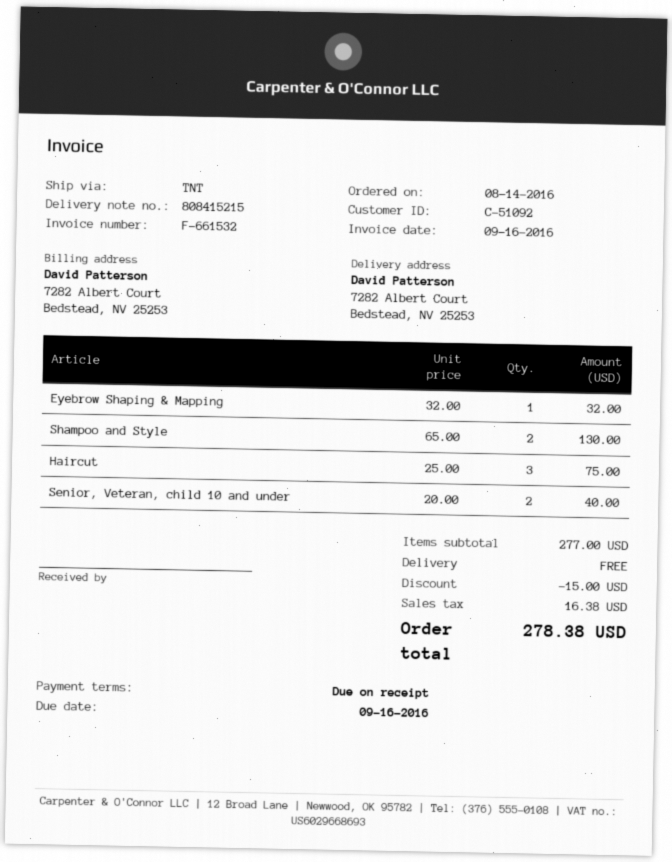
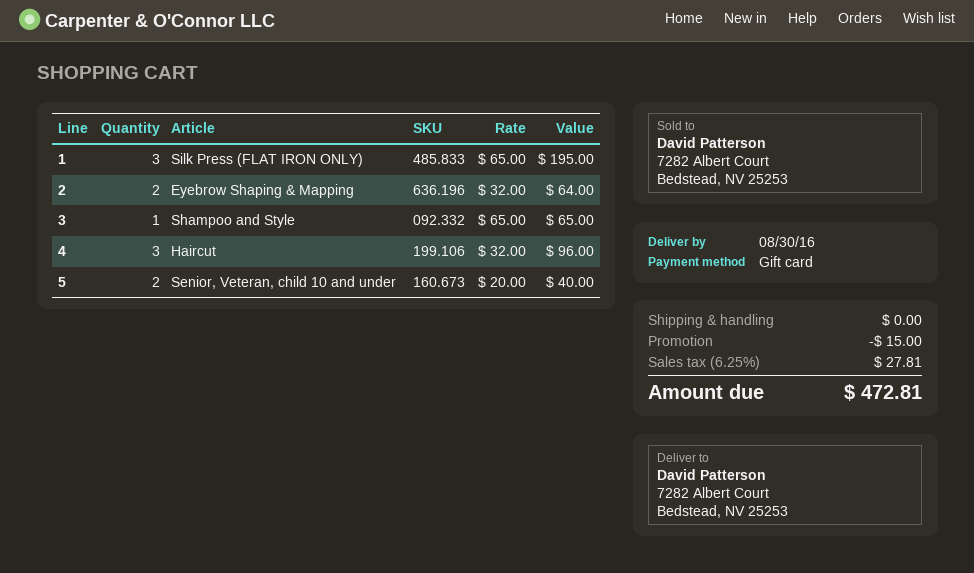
Eyebrow Shaping & Mapping: 1 x 32.00 = 32.00 -> 2 x 32.00 = 64.00
Shampoo and Style: 2 x 65.00 = 130.00 -> 1 x 65.00 = 65.00
Haircut: 3 x 25.00 = 75.00 -> 3 x 32.00 = 96.00
Silk Press (FLAT IRON ONLY): none -> 3 x 65.00 = 195.00
tax: 16.38 -> 27.81
total: 278.38 -> 472.81

